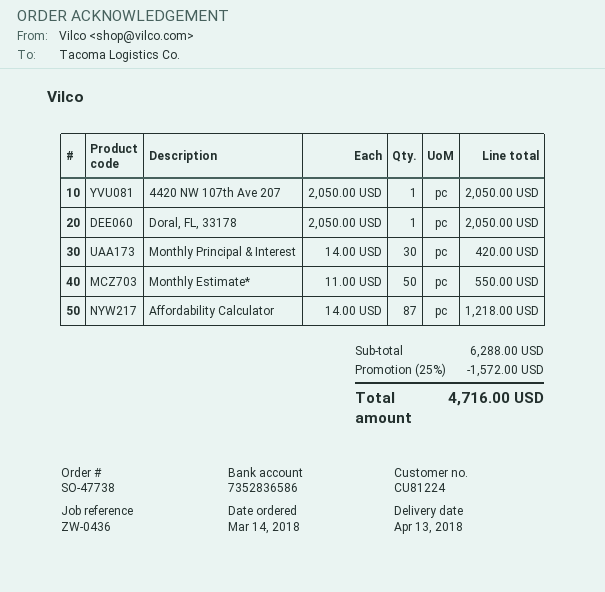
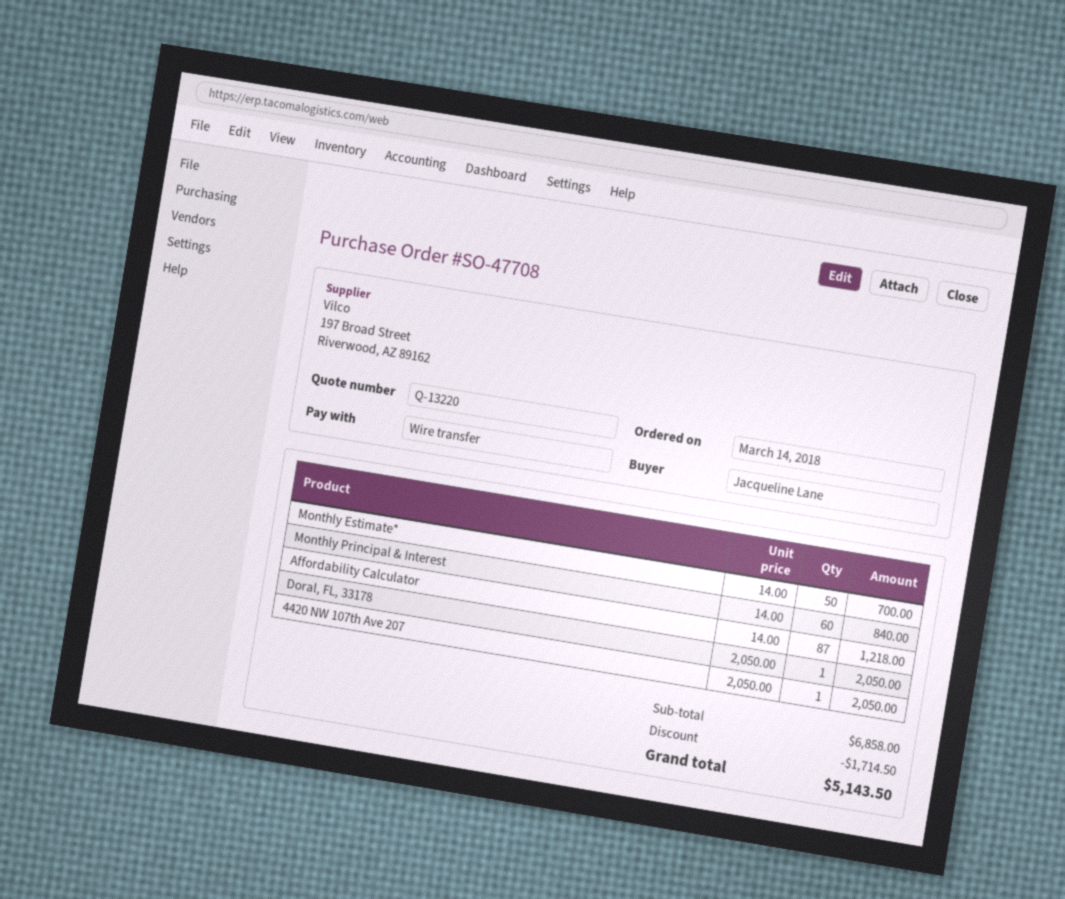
order number: SO-47738 -> SO-47708
Monthly Principal & Interest: 30 x 14.00 = 420.00 -> 60 x 14.00 = 840.00
Monthly Estimate*: 50 x 11.00 = 550.00 -> 50 x 14.00 = 700.00
subtotal: 6288.00 -> 6858.00
discount: 1572.00 -> 1714.50
total: 4716.00 -> 5143.50

